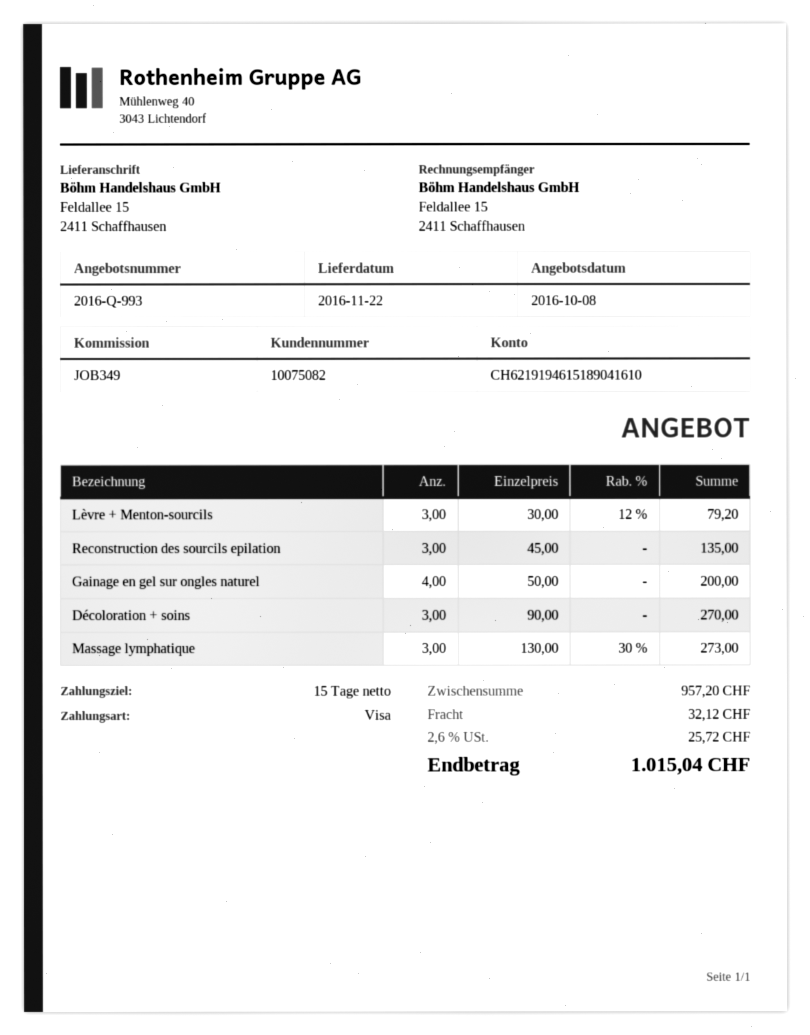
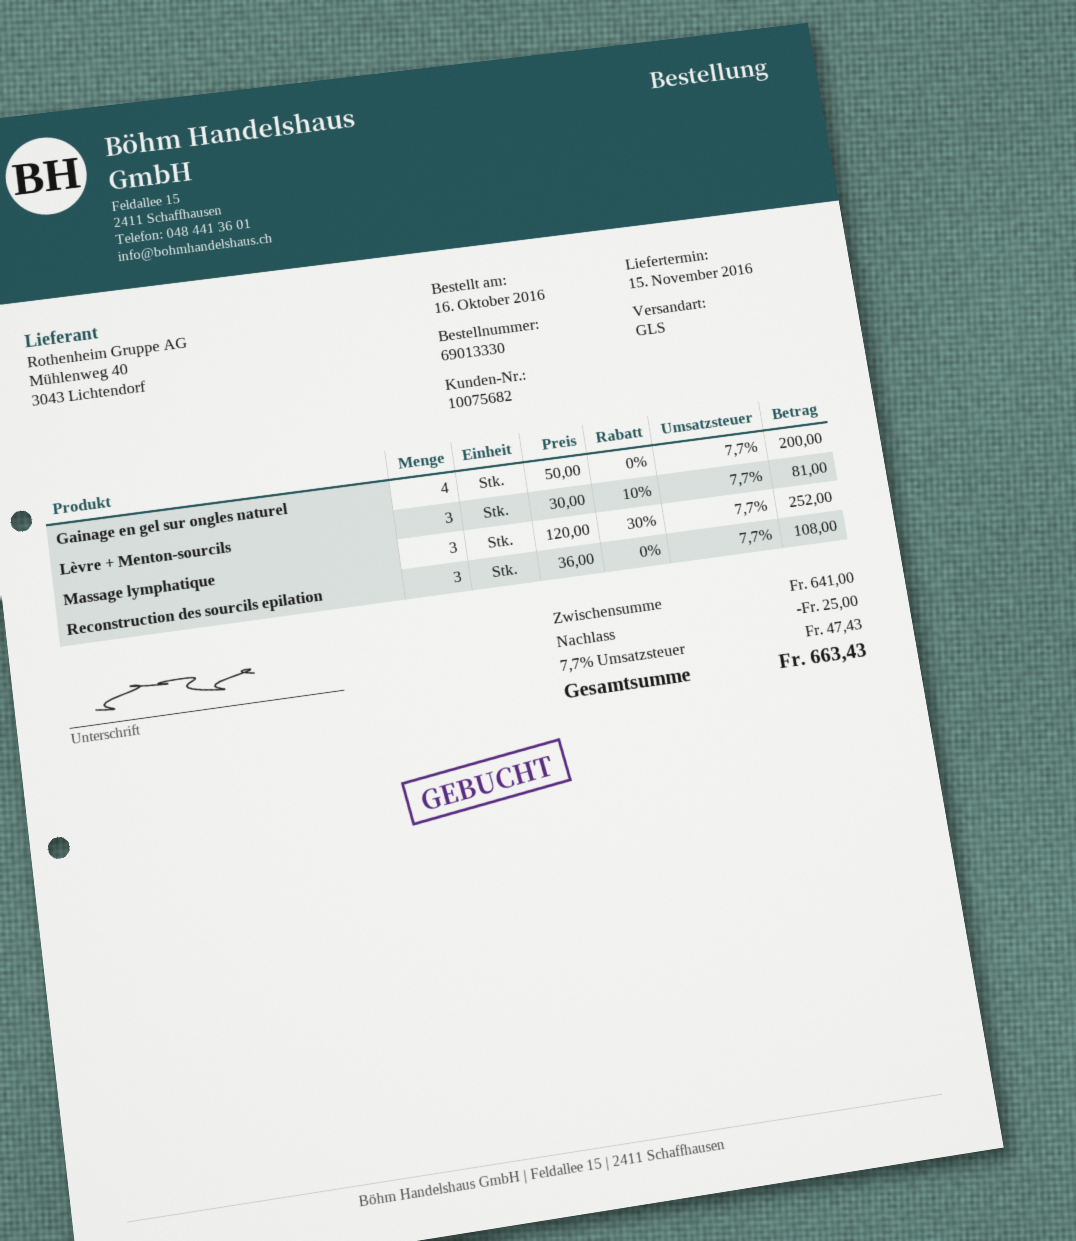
delivery date: 2016-11-22 -> 2016-11-15
customer number: 10075082 -> 10075682
Lèvre + Menton-sourcils: 3 x 30.00 - 12% = 79.20 -> 3 x 30.00 - 10% = 81.00
Reconstruction des sourcils epilation: 3 x 45.00 = 135.00 -> 3 x 36.00 = 108.00
Décoloration + soins: 3 x 90.00 = 270.00 -> none
Massage lymphatique: 3 x 130.00 - 30% = 273.00 -> 3 x 120.00 - 30% = 252.00
subtotal: 957.20 -> 641.00
discount: none -> 25.00
shipping: 32.12 -> none
tax: 2.6% = 25.72 -> 7.7% = 47.43
total: 1015.04 -> 663.43

